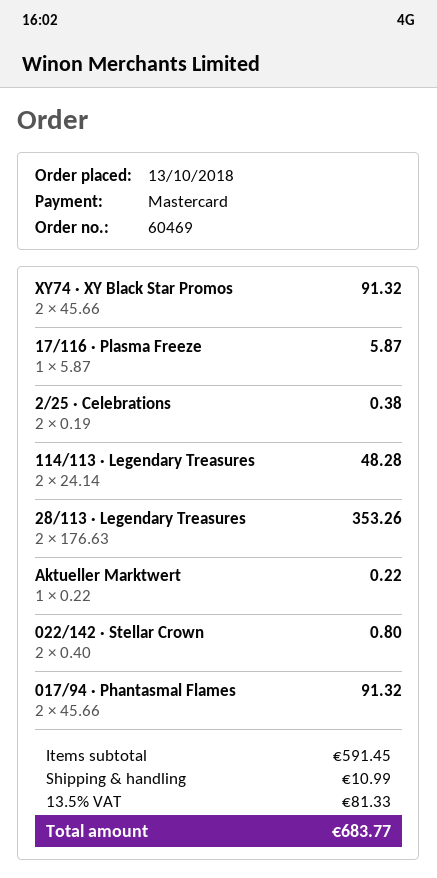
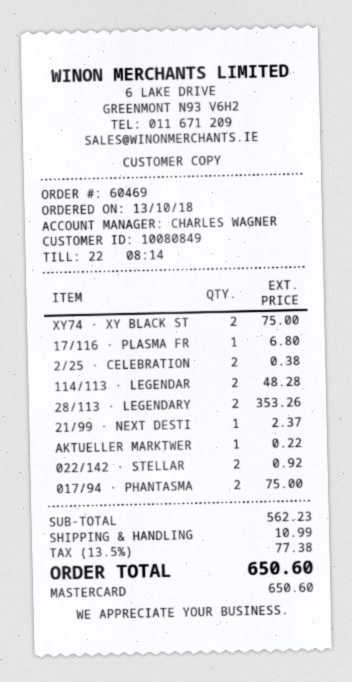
XY74 · XY Black Star Promos: 2 for 91.32 -> 2 for 75.00
17/116 · Plasma Freeze: 1 for 5.87 -> 1 for 6.80
022/142 · Stellar Crown: 2 for 0.80 -> 2 for 0.92
017/94 · Phantasmal Flames: 2 for 91.32 -> 2 for 75.00
21/99 · NEXT DESTI: none -> 1 for 2.37
subtotal: 591.45 -> 562.23
tax: 13.5% = 81.33 -> 13.5% = 77.38
total: 683.77 -> 650.60

